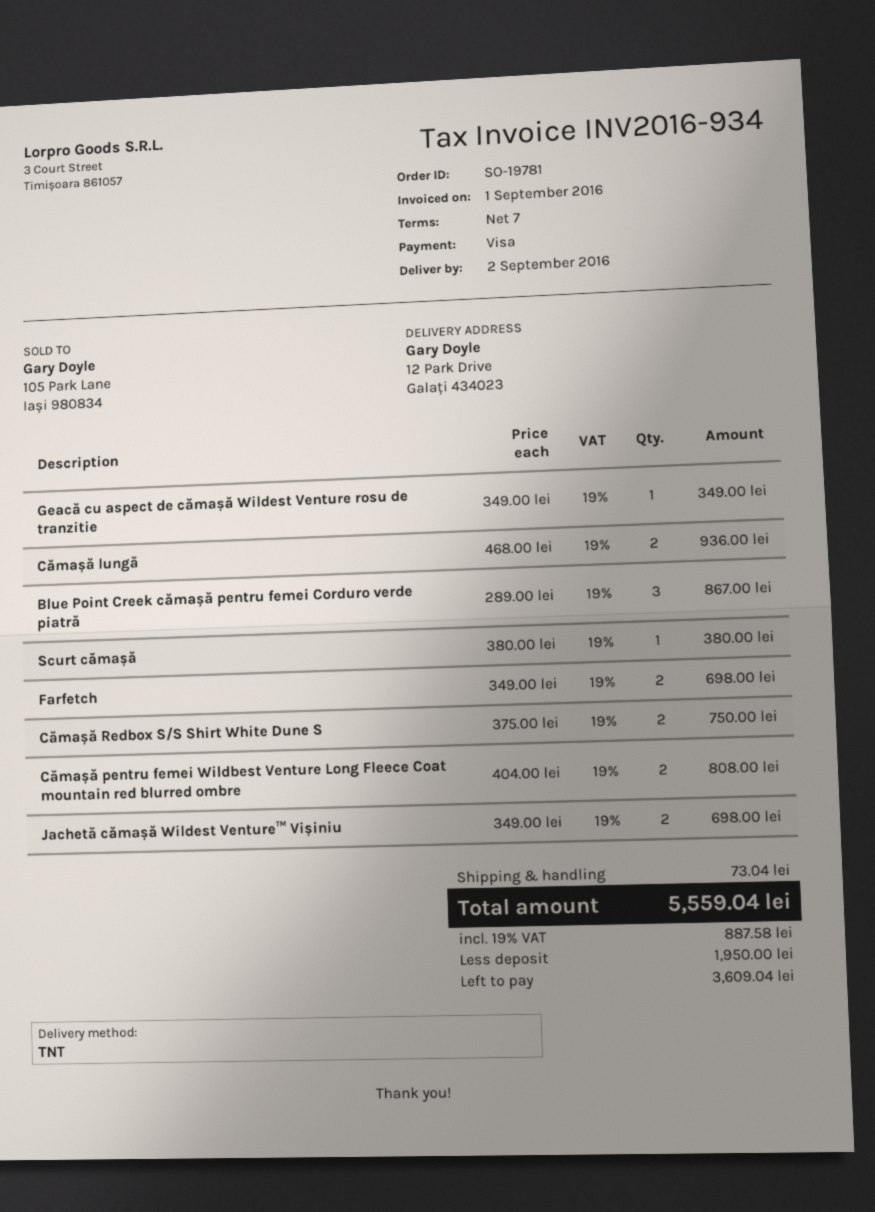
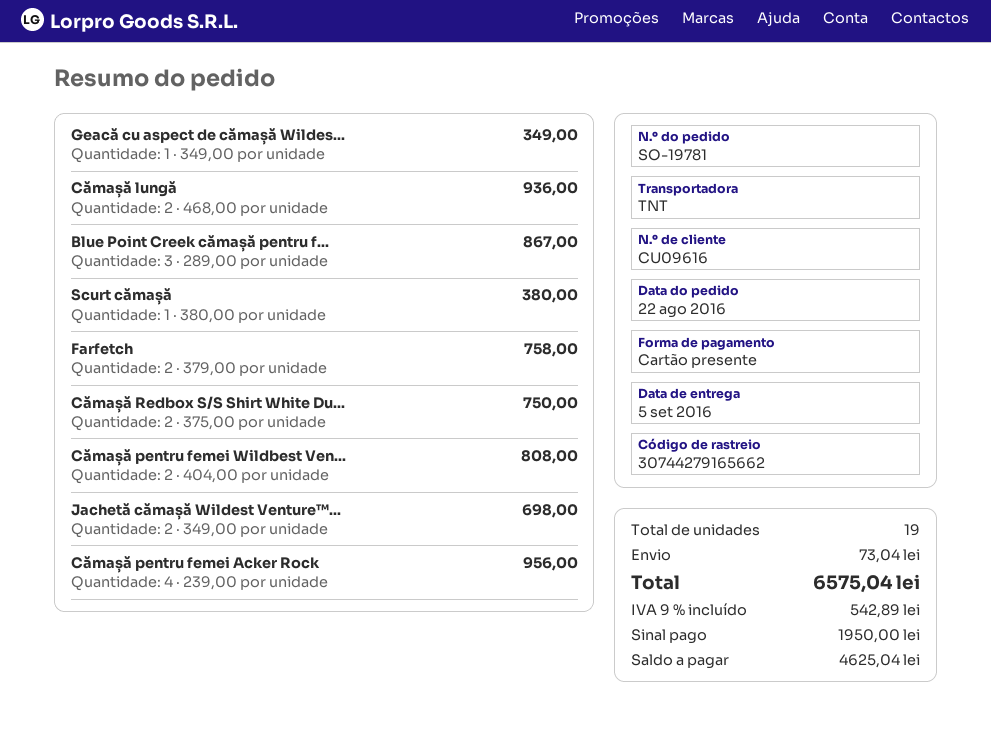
delivery date: 2016-09-02 -> 2016-09-05
payment method: Visa -> gift card
Farfetch: 2 x 349.00 = 698.00 -> 2 x 379.00 = 758.00
Cămașă pentru femei Acker Rock: none -> 4 x 239.00 = 956.00
tax: 19% = 887.58 -> 9% = 542.89
total: 5559.04 -> 6575.04
balance: 3609.04 -> 4625.04

